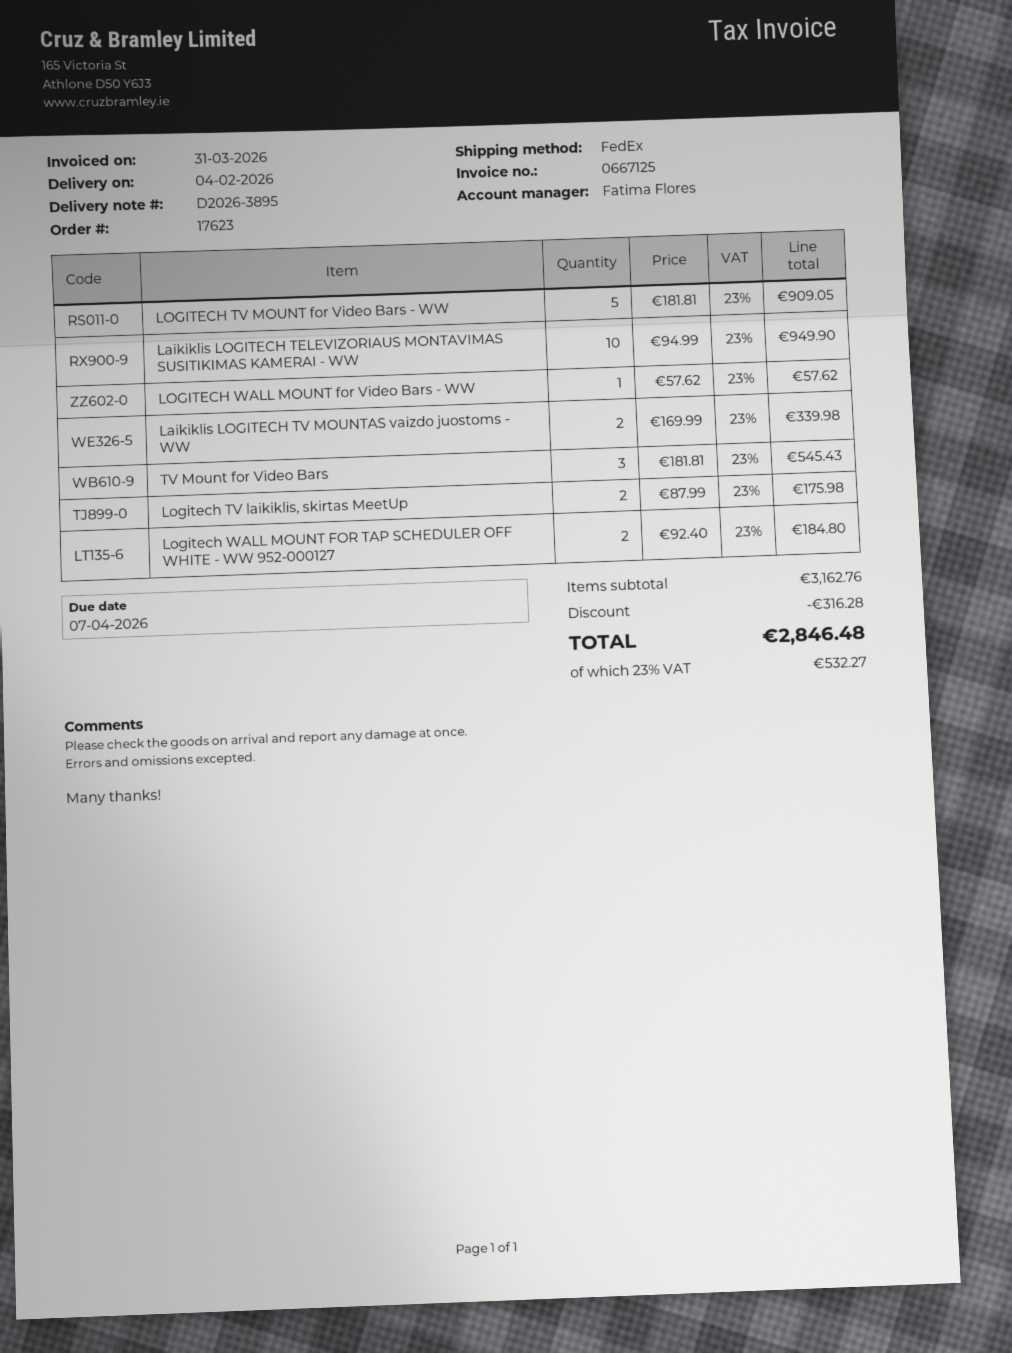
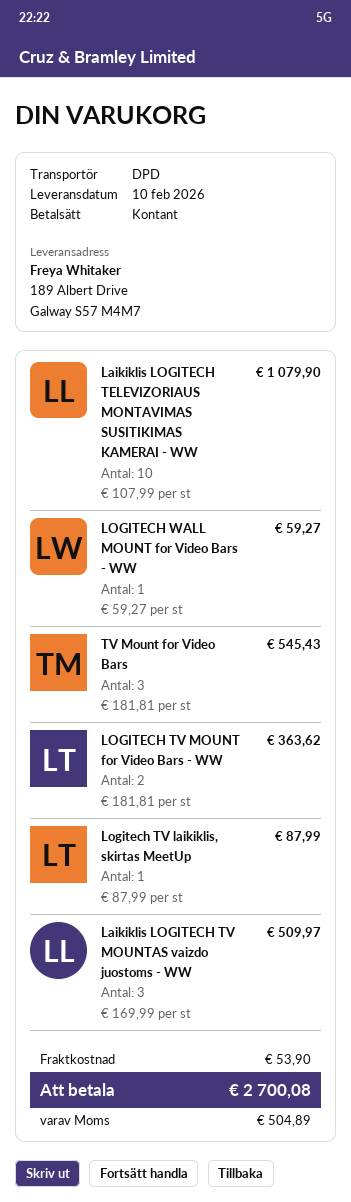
delivery date: 2026-02-04 -> 2026-02-10
shipping method: FedEx -> DPD
LOGITECH TV MOUNT for Video Bars - WW: 5 x 181.81 = 909.05 -> 2 x 181.81 = 363.62
Laikiklis LOGITECH TELEVIZORIAUS MONTAVIMAS SUSITIKIMAS KAMERAI - WW: 10 x 94.99 = 949.90 -> 10 x 107.99 = 1079.90
LOGITECH WALL MOUNT for Video Bars - WW: 1 x 57.62 = 57.62 -> 1 x 59.27 = 59.27
Laikiklis LOGITECH TV MOUNTAS vaizdo juostoms - WW: 2 x 169.99 = 339.98 -> 3 x 169.99 = 509.97
Logitech TV laikiklis, skirtas MeetUp: 2 x 87.99 = 175.98 -> 1 x 87.99 = 87.99
Logitech WALL MOUNT FOR TAP SCHEDULER OFF WHITE - WW 952-000127: 2 x 92.40 = 184.80 -> none
discount: 316.28 -> none
shipping: none -> 53.90
tax: 532.27 -> 504.89
total: 2846.48 -> 2700.08

